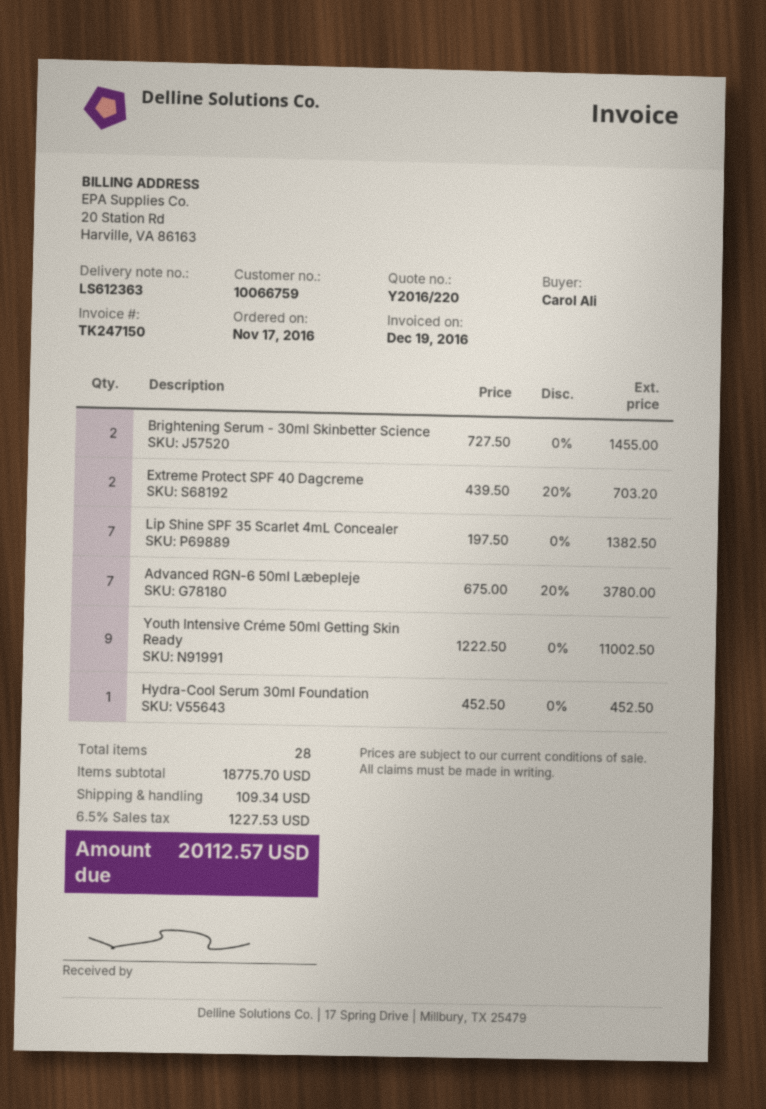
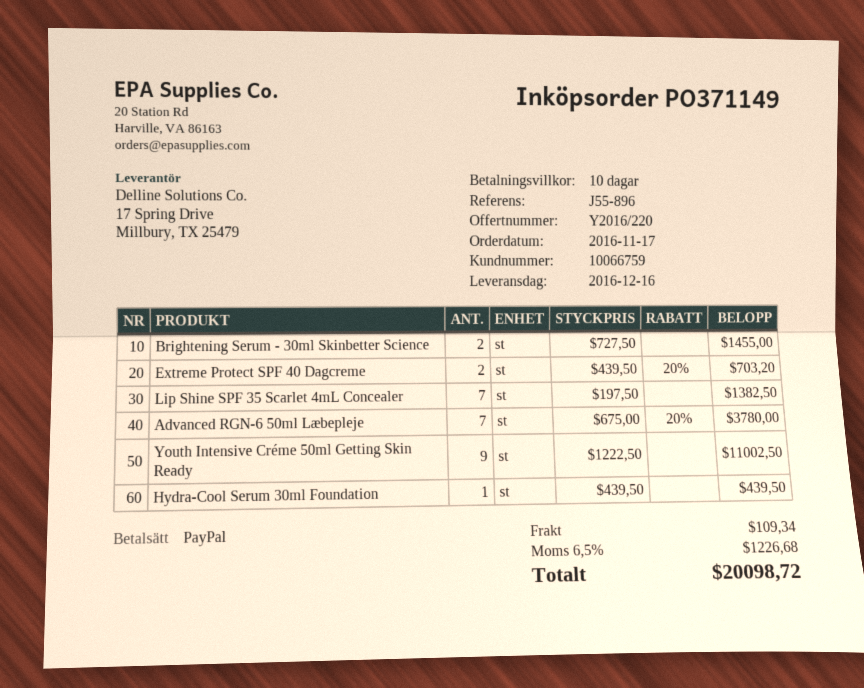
Hydra-Cool Serum 30ml Foundation: 1 x 452.50 = 452.50 -> 1 x 439.50 = 439.50
tax: 6.5% = 1227.53 -> 6.5% = 1226.68
total: 20112.57 -> 20098.72

